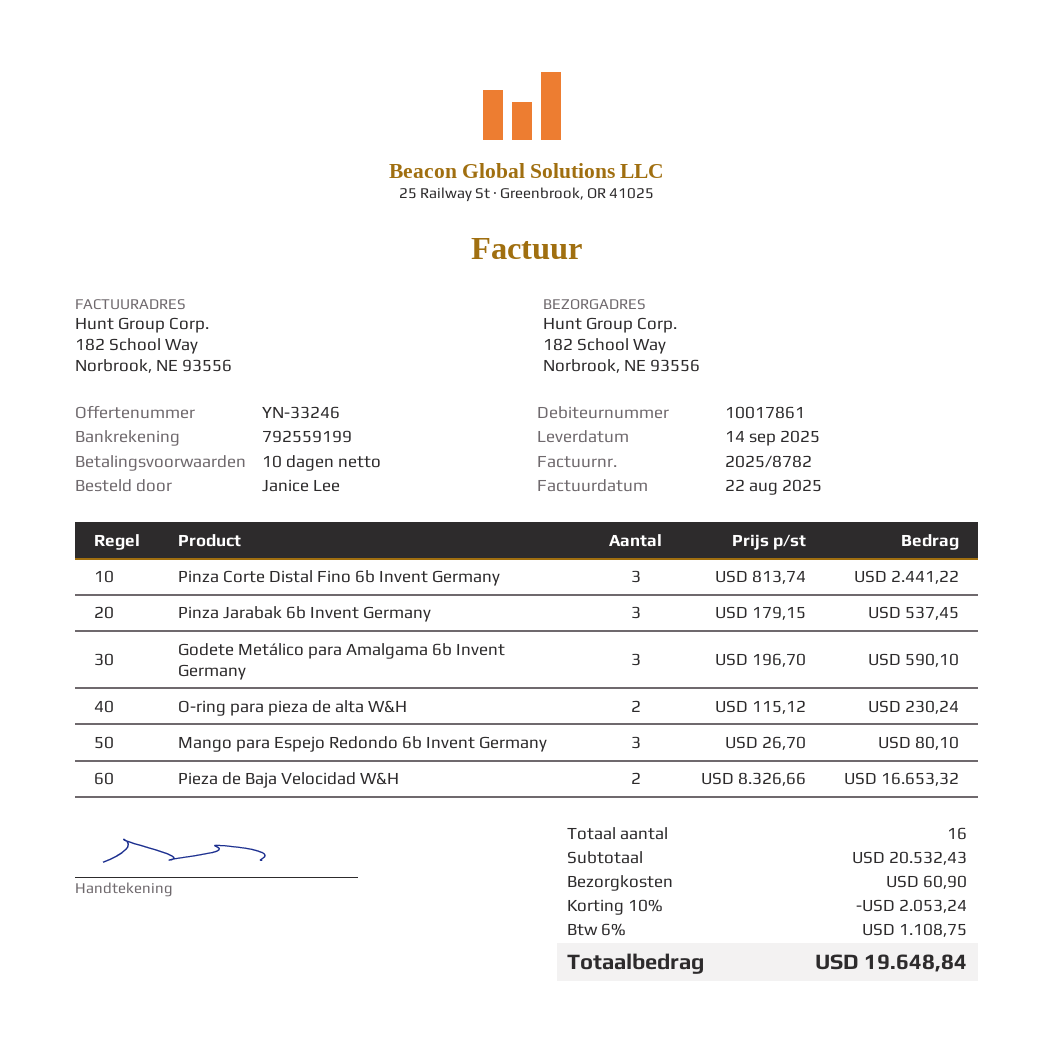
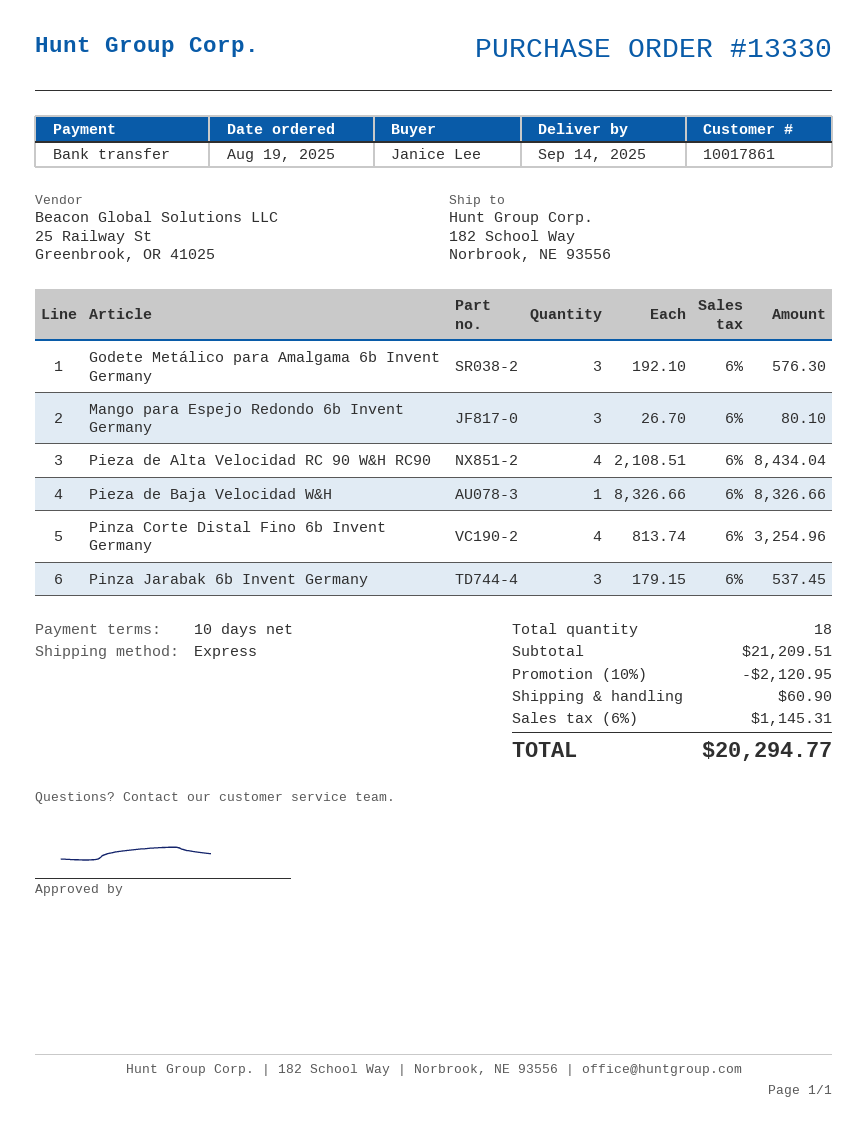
Pinza Corte Distal Fino 6b Invent Germany: 3 x 813.74 = 2441.22 -> 4 x 813.74 = 3254.96
Godete Metálico para Amalgama 6b Invent Germany: 3 x 196.70 = 590.10 -> 3 x 192.10 = 576.30
O-ring para pieza de alta W&H: 2 x 115.12 = 230.24 -> none
Pieza de Baja Velocidad W&H: 2 x 8326.66 = 16653.32 -> 1 x 8326.66 = 8326.66
Pieza de Alta Velocidad RC 90 W&H RC90: none -> 4 x 2108.51 = 8434.04
total quantity: 16 -> 18
subtotal: 20532.43 -> 21209.51
discount: 10% = 2053.24 -> 10% = 2120.95
tax: 6% = 1108.75 -> 6% = 1145.31
total: 19648.84 -> 20294.77

